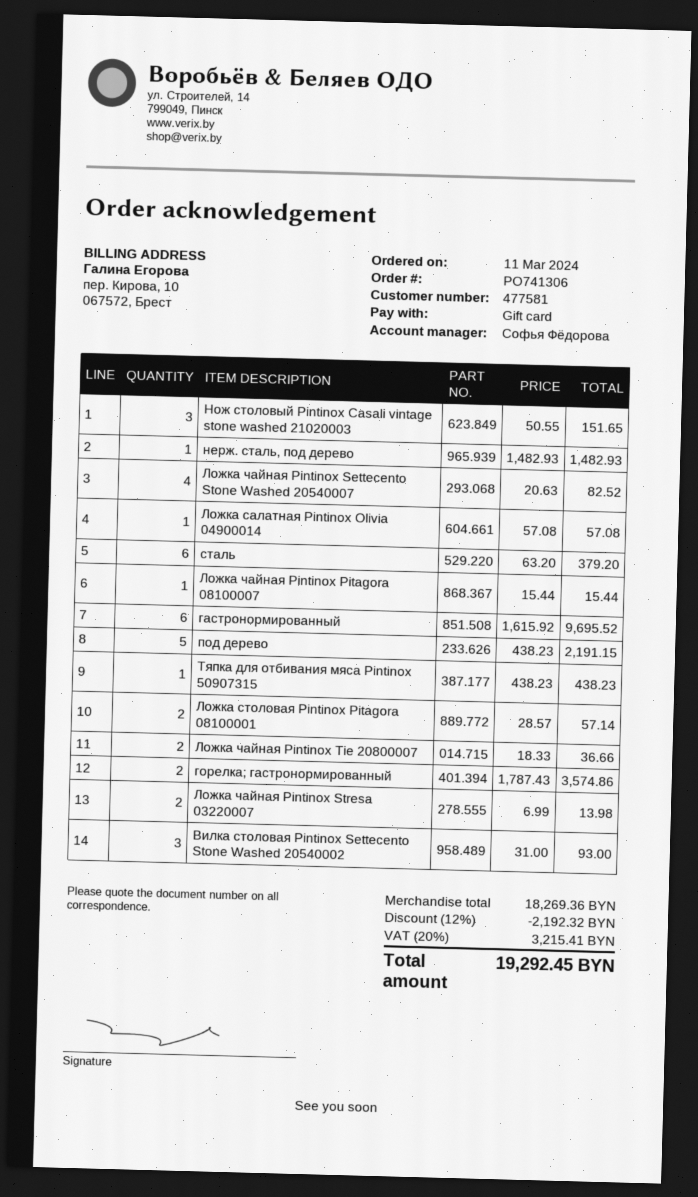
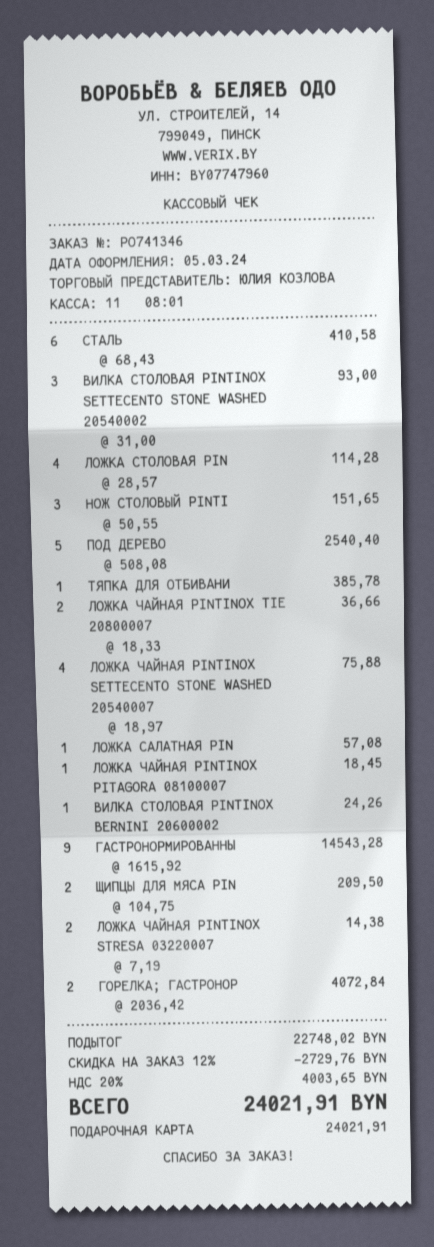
order number: PO741306 -> PO741346
order date: 2024-03-11 -> 2024-03-05
sales rep: Софья Фёдорова -> ЮЛИЯ КОЗЛОВА
нерж. сталь, под дерево: 1 x 1482.93 = 1482.93 -> none
Ложка чайная Pintinox Settecento Stone Washed 20540007: 4 x 20.63 = 82.52 -> 4 x 18.97 = 75.88
сталь: 6 x 63.20 = 379.20 -> 6 x 68.43 = 410.58
Ложка чайная Pintinox Pitagora 08100007: 1 x 15.44 = 15.44 -> 1 x 18.45 = 18.45
гастронормированный: 6 x 1615.92 = 9695.52 -> 9 x 1615.92 = 14543.28
под дерево: 5 x 438.23 = 2191.15 -> 5 x 508.08 = 2540.40
Тяпка для отбивания мяса Pintinox 50907315: 1 x 438.23 = 438.23 -> 1 x 385.78 = 385.78
Ложка столовая Pintinox Pitagora 08100001: 2 x 28.57 = 57.14 -> 4 x 28.57 = 114.28
горелка; гастронормированный: 2 x 1787.43 = 3574.86 -> 2 x 2036.42 = 4072.84
Ложка чайная Pintinox Stresa 03220007: 2 x 6.99 = 13.98 -> 2 x 7.19 = 14.38
ВИЛКА СТОЛОВАЯ PINTINOX BERNINI 20600002: none -> 1 x 24.26 = 24.26
ЩИПЦЫ ДЛЯ МЯСА PIN: none -> 2 x 104.75 = 209.50
subtotal: 18269.36 -> 22748.02
discount: 12% = 2192.32 -> 12% = 2729.76
tax: 20% = 3215.41 -> 20% = 4003.65
total: 19292.45 -> 24021.91

